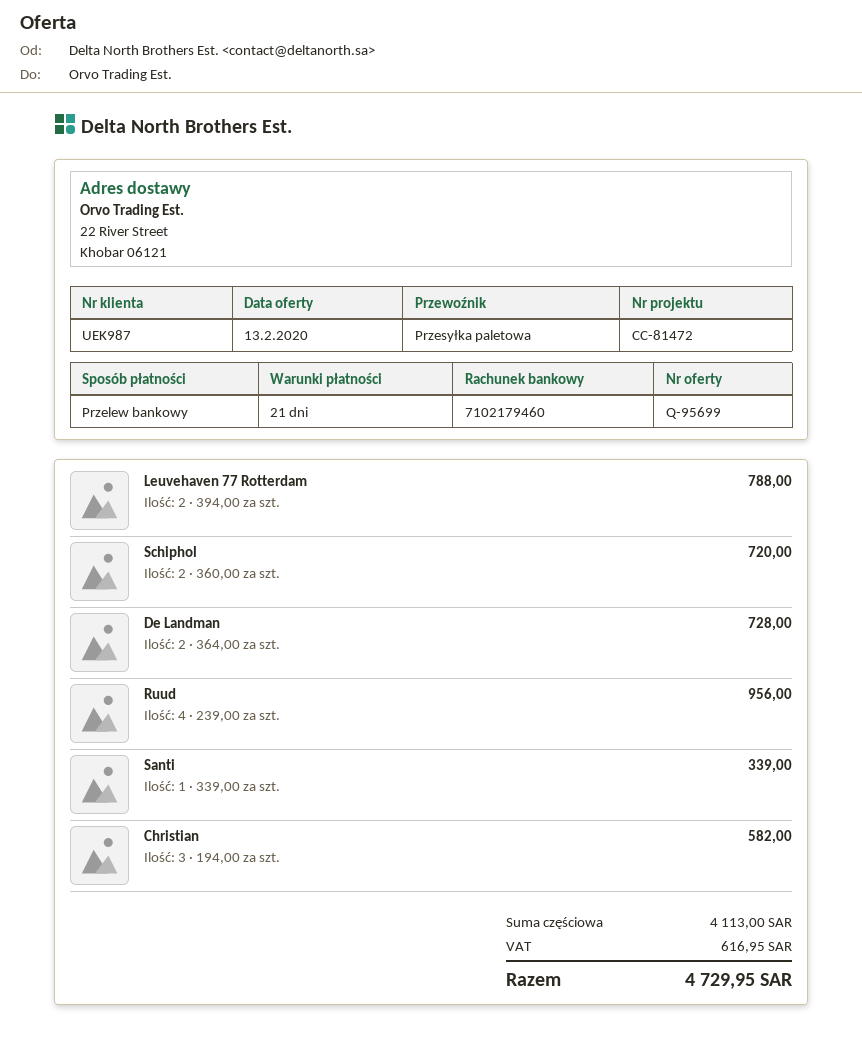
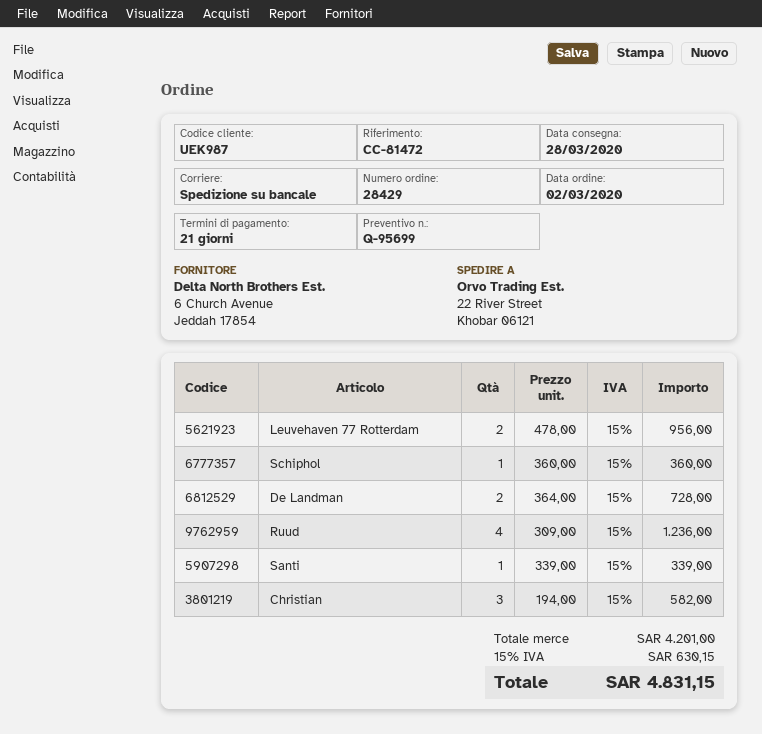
Leuvehaven 77 Rotterdam: 2 x 394.00 = 788.00 -> 2 x 478.00 = 956.00
Schiphol: 2 x 360.00 = 720.00 -> 1 x 360.00 = 360.00
Ruud: 4 x 239.00 = 956.00 -> 4 x 309.00 = 1236.00
subtotal: 4113.00 -> 4201.00
tax: 616.95 -> 630.15
total: 4729.95 -> 4831.15

